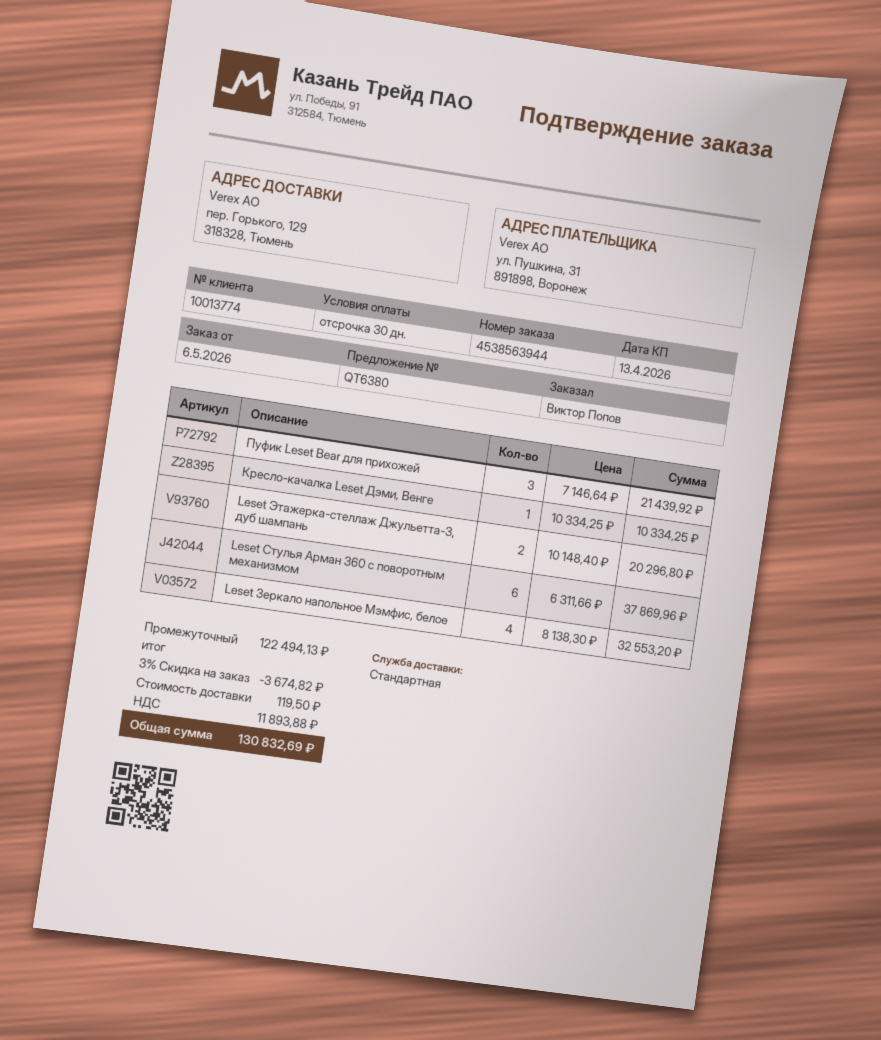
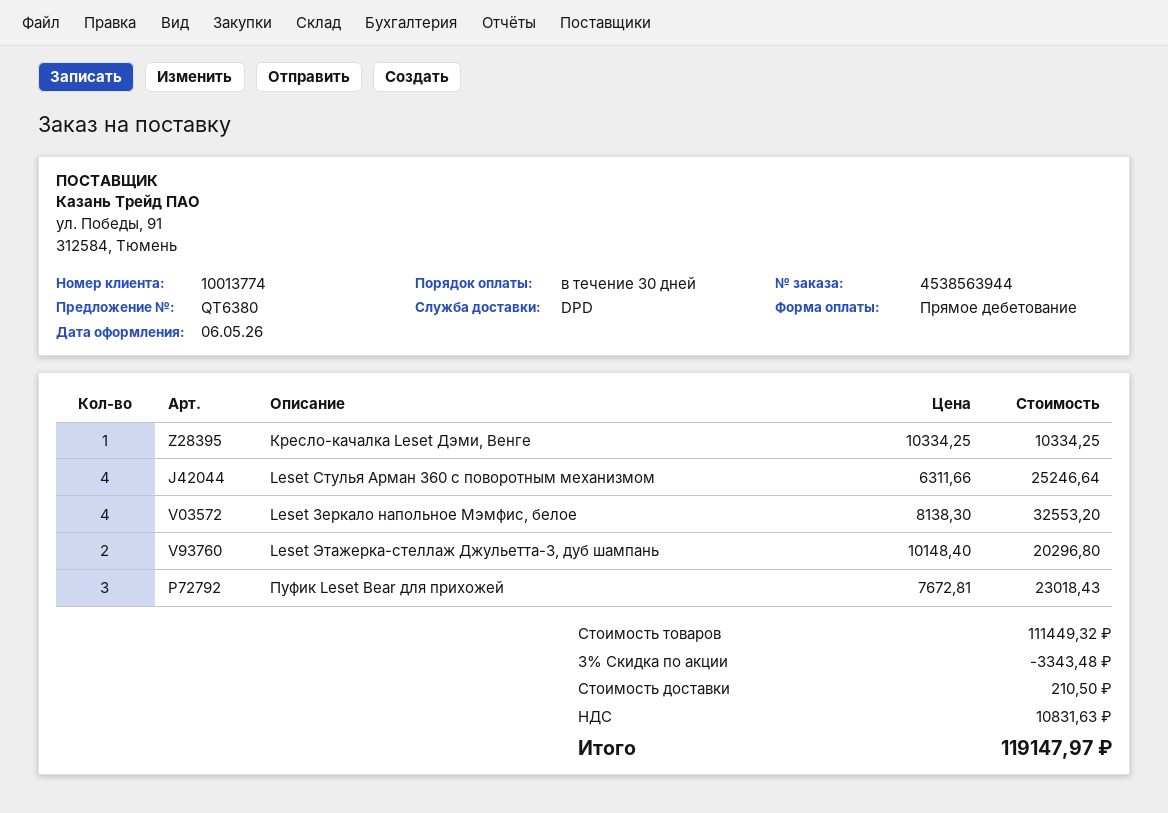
shipping method: standard -> DPD
Пуфик Leset Bear для прихожей: 3 x 7146.64 = 21439.92 -> 3 x 7672.81 = 23018.43
Leset Стулья Арман 360 с поворотным механизмом: 6 x 6311.66 = 37869.96 -> 4 x 6311.66 = 25246.64
subtotal: 122494.13 -> 111449.32
discount: 3% = 3674.82 -> 3% = 3343.48
shipping: 119.50 -> 210.50
tax: 11893.88 -> 10831.63
total: 130832.69 -> 119147.97

